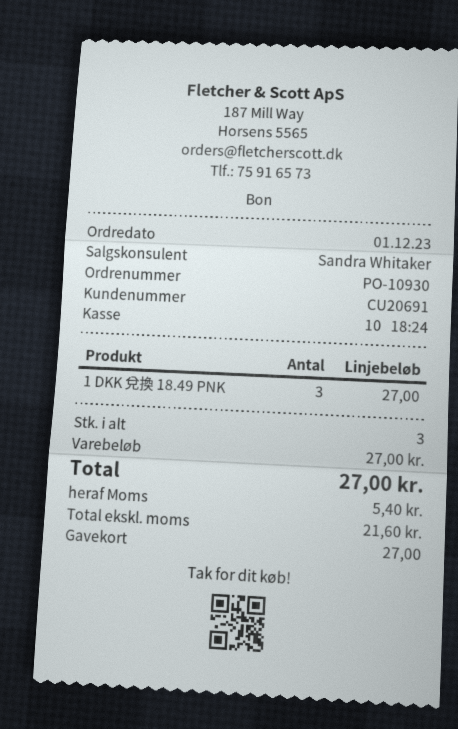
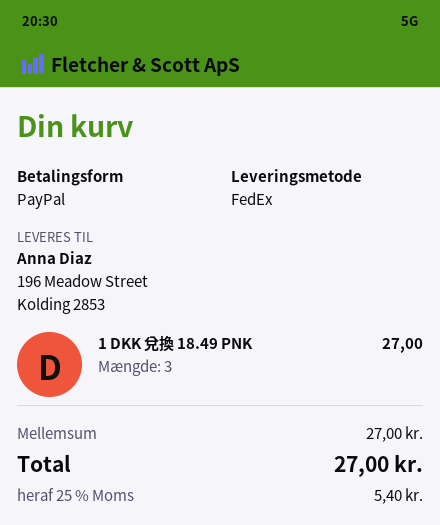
payment method: gift card -> PayPal

